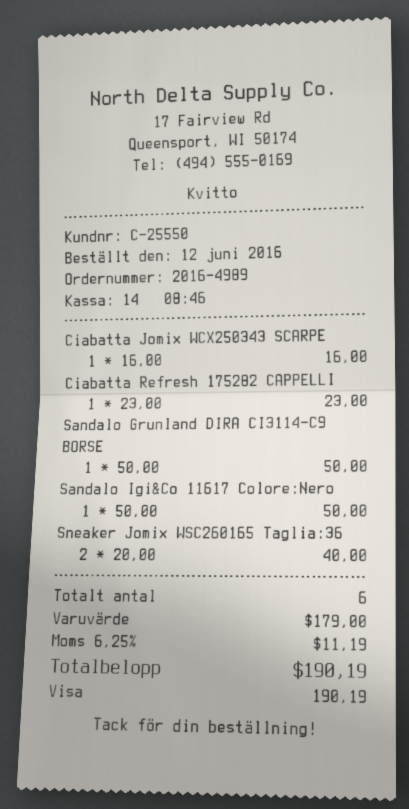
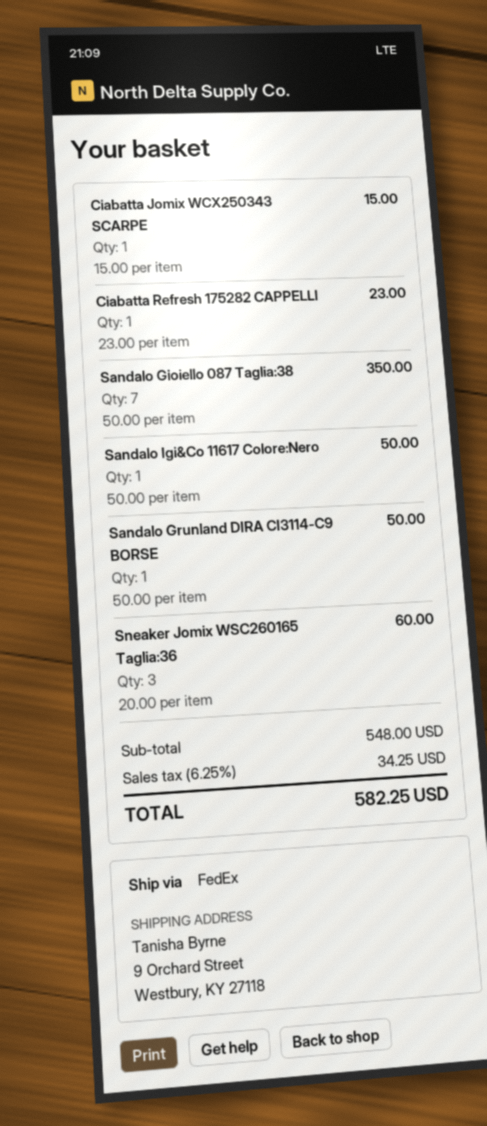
Ciabatta Jomix WCX250343 SCARPE: 1 x 16.00 = 16.00 -> 1 x 15.00 = 15.00
Sneaker Jomix WSC260165 Taglia:36: 2 x 20.00 = 40.00 -> 3 x 20.00 = 60.00
Sandalo Gioiello 087 Taglia:38: none -> 7 x 50.00 = 350.00
subtotal: 179.00 -> 548.00
tax: 6.25% = 11.19 -> 6.25% = 34.25
total: 190.19 -> 582.25

